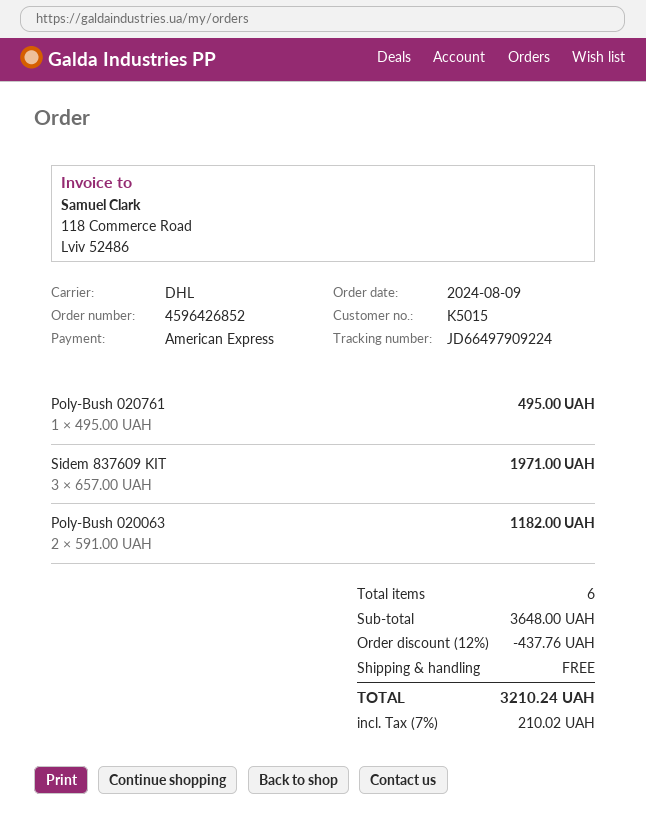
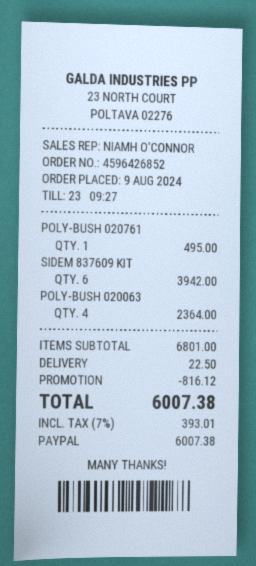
payment method: American Express -> PayPal
Sidem 837609 KIT: 3 for 1971.00 -> 6 for 3942.00
Poly-Bush 020063: 2 for 1182.00 -> 4 for 2364.00
subtotal: 3648.00 -> 6801.00
discount: 437.76 -> 816.12
shipping: 0.00 -> 22.50
tax: 7% = 210.02 -> 7% = 393.01
total: 3210.24 -> 6007.38

